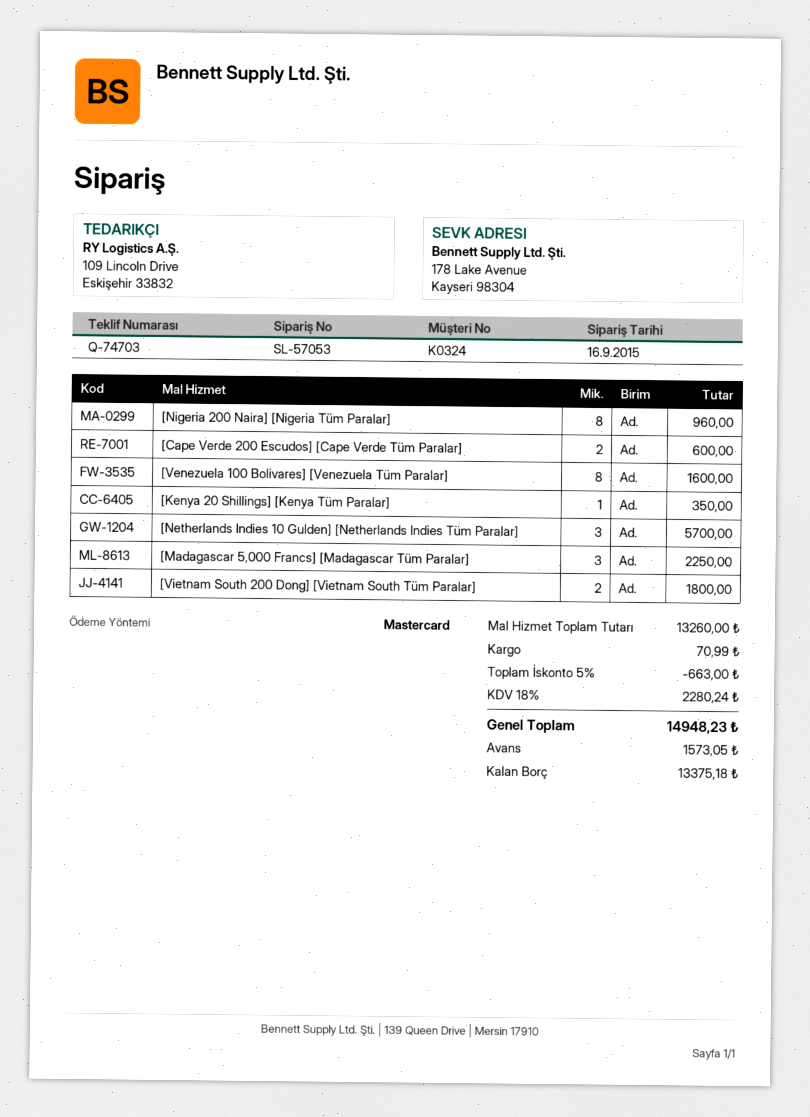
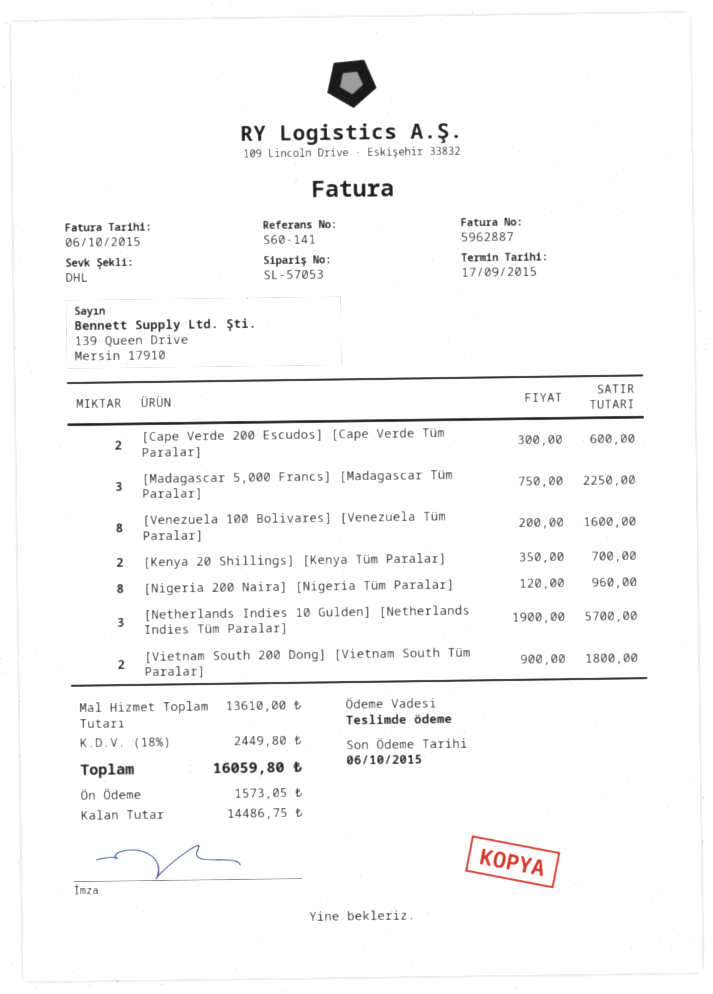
[Kenya 20 Shillings] [Kenya Tüm Paralar]: 1 for 350.00 -> 2 for 700.00
subtotal: 13260.00 -> 13610.00
discount: 5% = 663.00 -> none
shipping: 70.99 -> none
tax: 18% = 2280.24 -> 18% = 2449.80
total: 14948.23 -> 16059.80
balance: 13375.18 -> 14486.75

